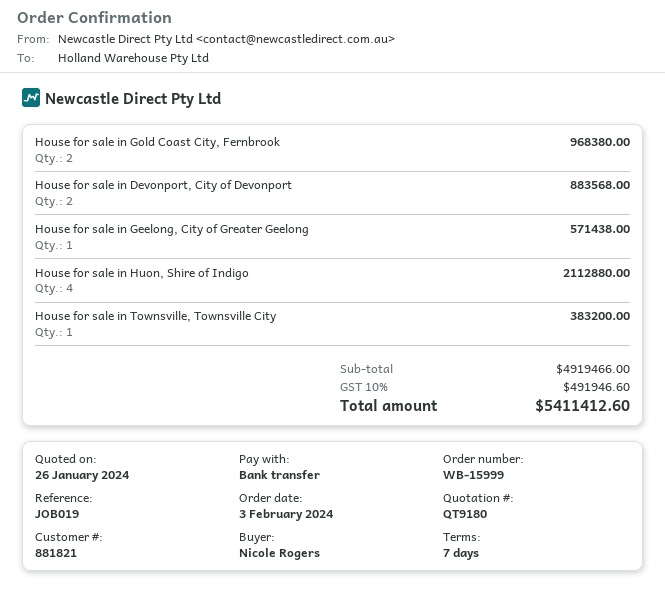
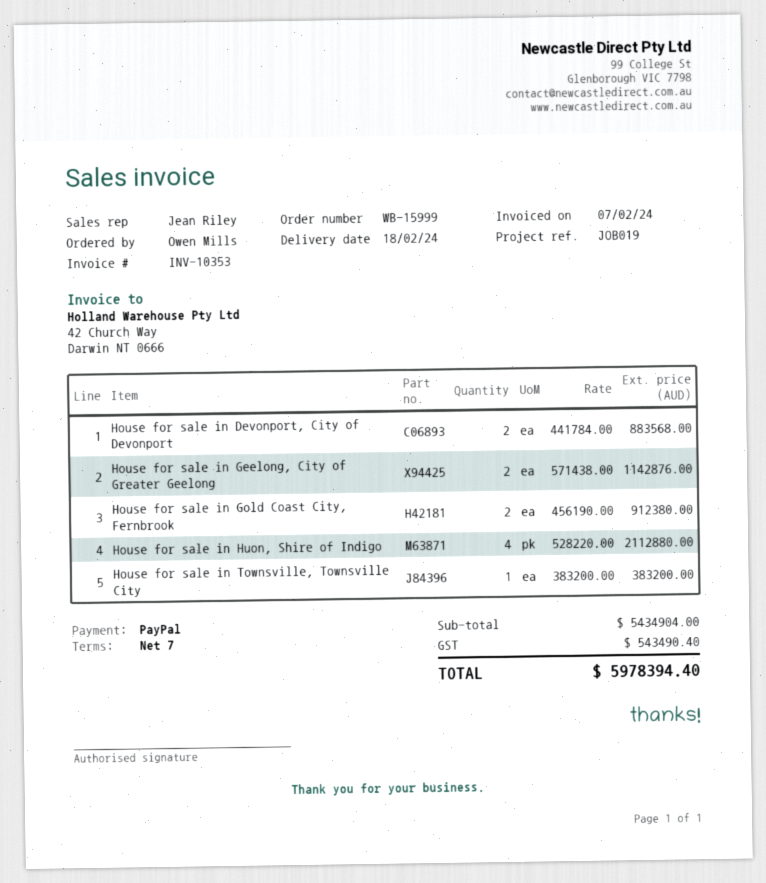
ordered by: Nicole Rogers -> Owen Mills
payment method: bank transfer -> PayPal
House for sale in Gold Coast City, Fernbrook: 2 for 968380.00 -> 2 for 912380.00
House for sale in Geelong, City of Greater Geelong: 1 for 571438.00 -> 2 for 1142876.00
subtotal: 4919466.00 -> 5434904.00
tax: 491946.60 -> 543490.40
total: 5411412.60 -> 5978394.40

